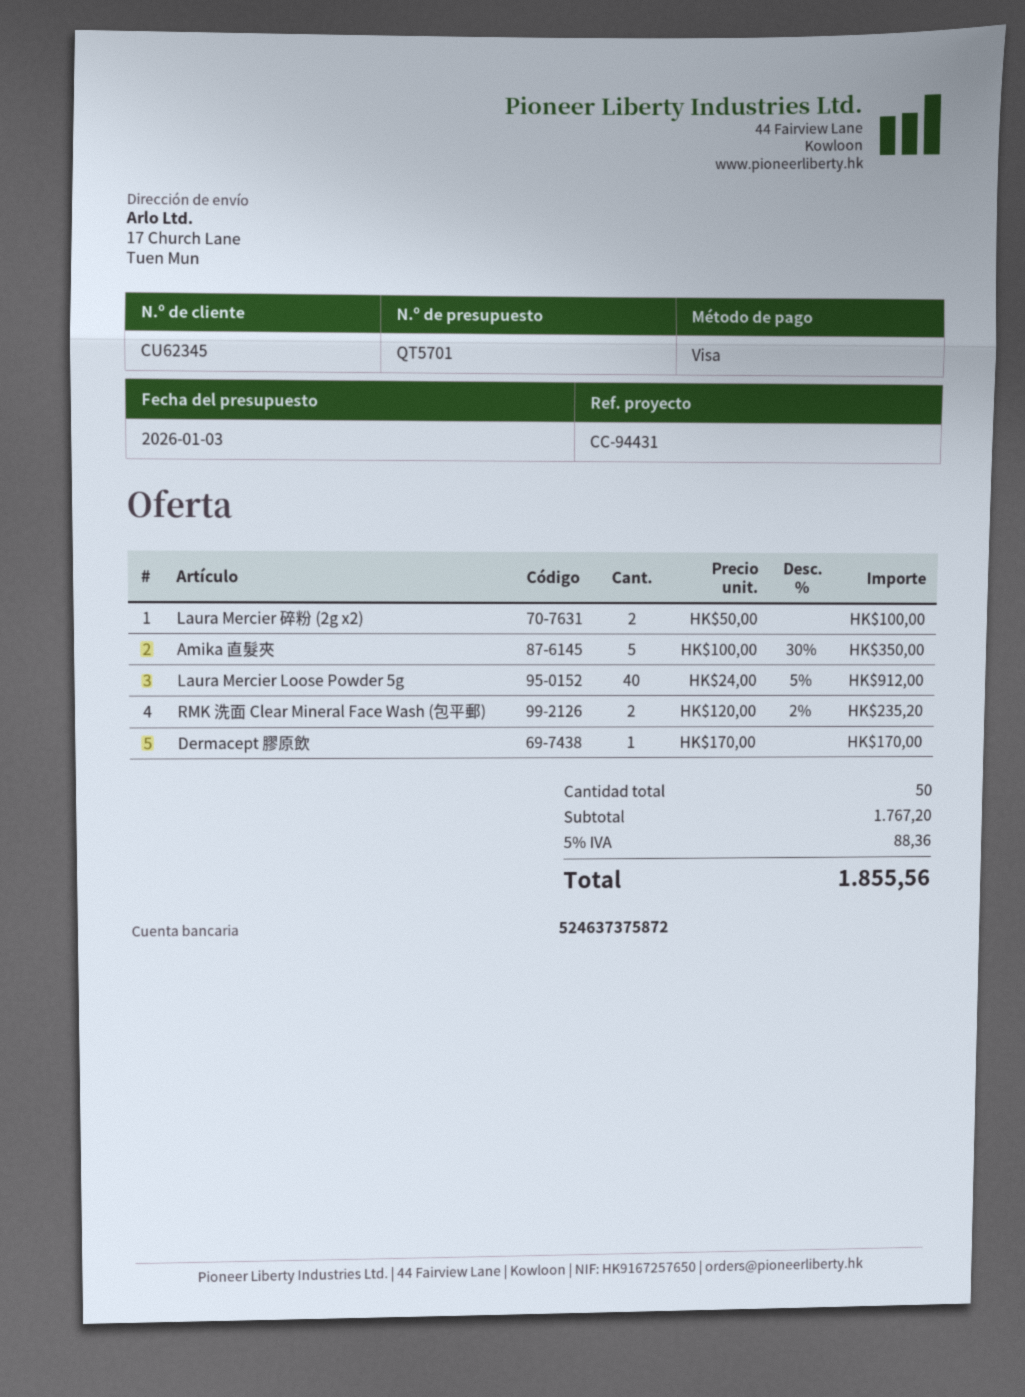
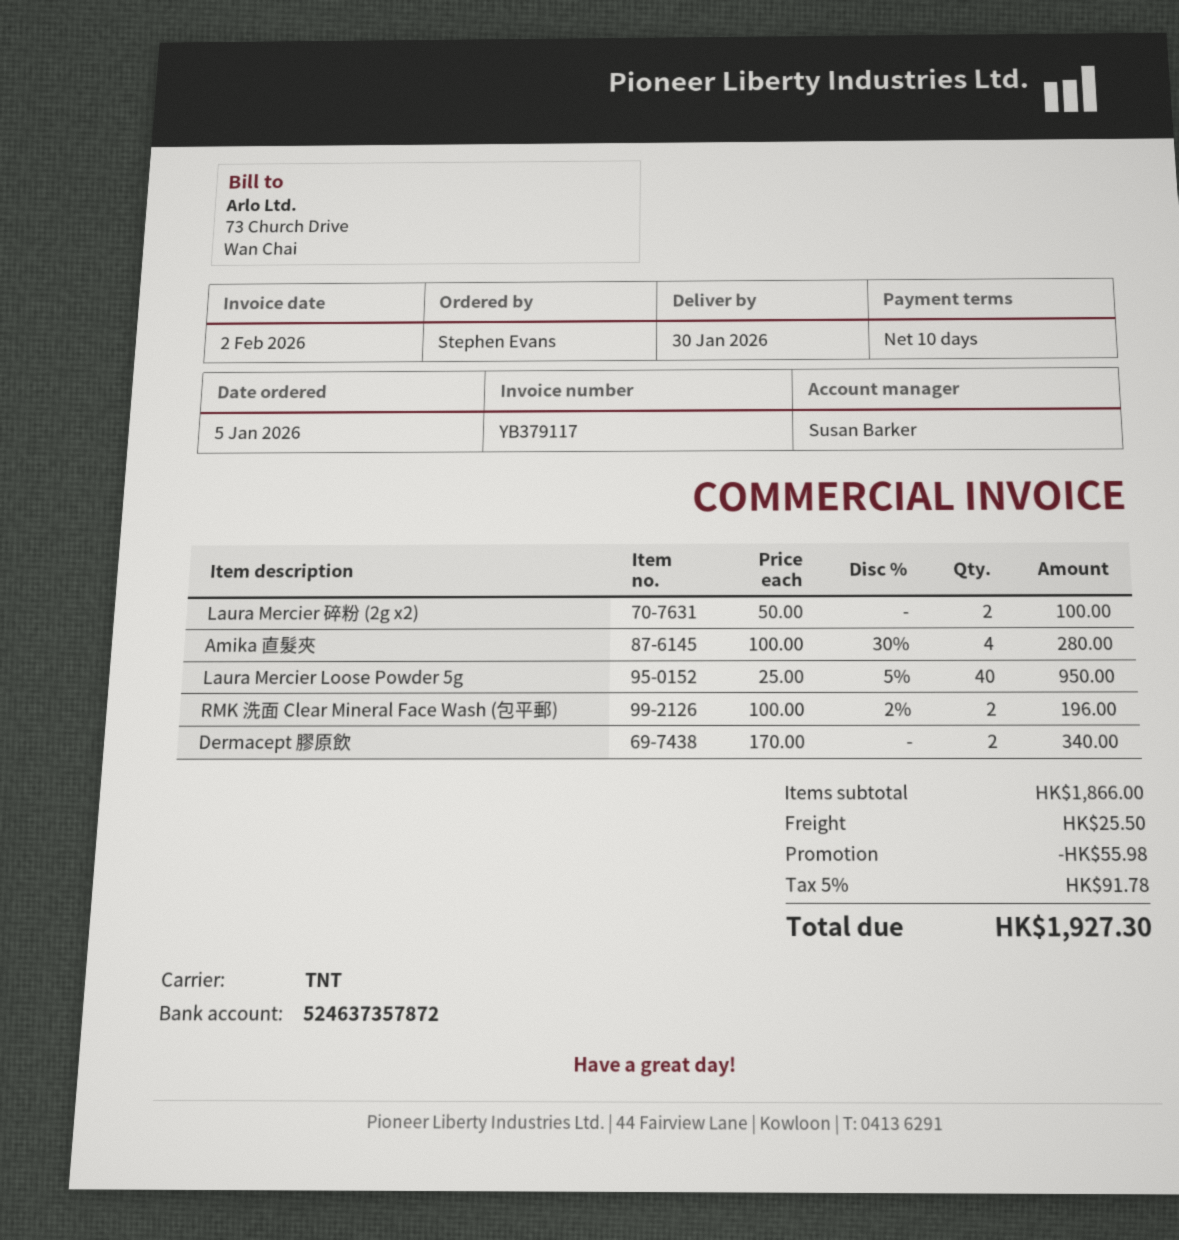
bank account: 524637375872 -> 524637357872
Amika 直髮夾: 5 x 100.00 - 30% = 350.00 -> 4 x 100.00 - 30% = 280.00
Laura Mercier Loose Powder 5g: 40 x 24.00 - 5% = 912.00 -> 40 x 25.00 - 5% = 950.00
RMK 洗面 Clear Mineral Face Wash (包平郵): 2 x 120.00 - 2% = 235.20 -> 2 x 100.00 - 2% = 196.00
Dermacept 膠原飲: 1 x 170.00 = 170.00 -> 2 x 170.00 = 340.00
subtotal: 1767.20 -> 1866.00
discount: none -> 55.98
shipping: none -> 25.50
tax: 5% = 88.36 -> 5% = 91.78
total: 1855.56 -> 1927.30

